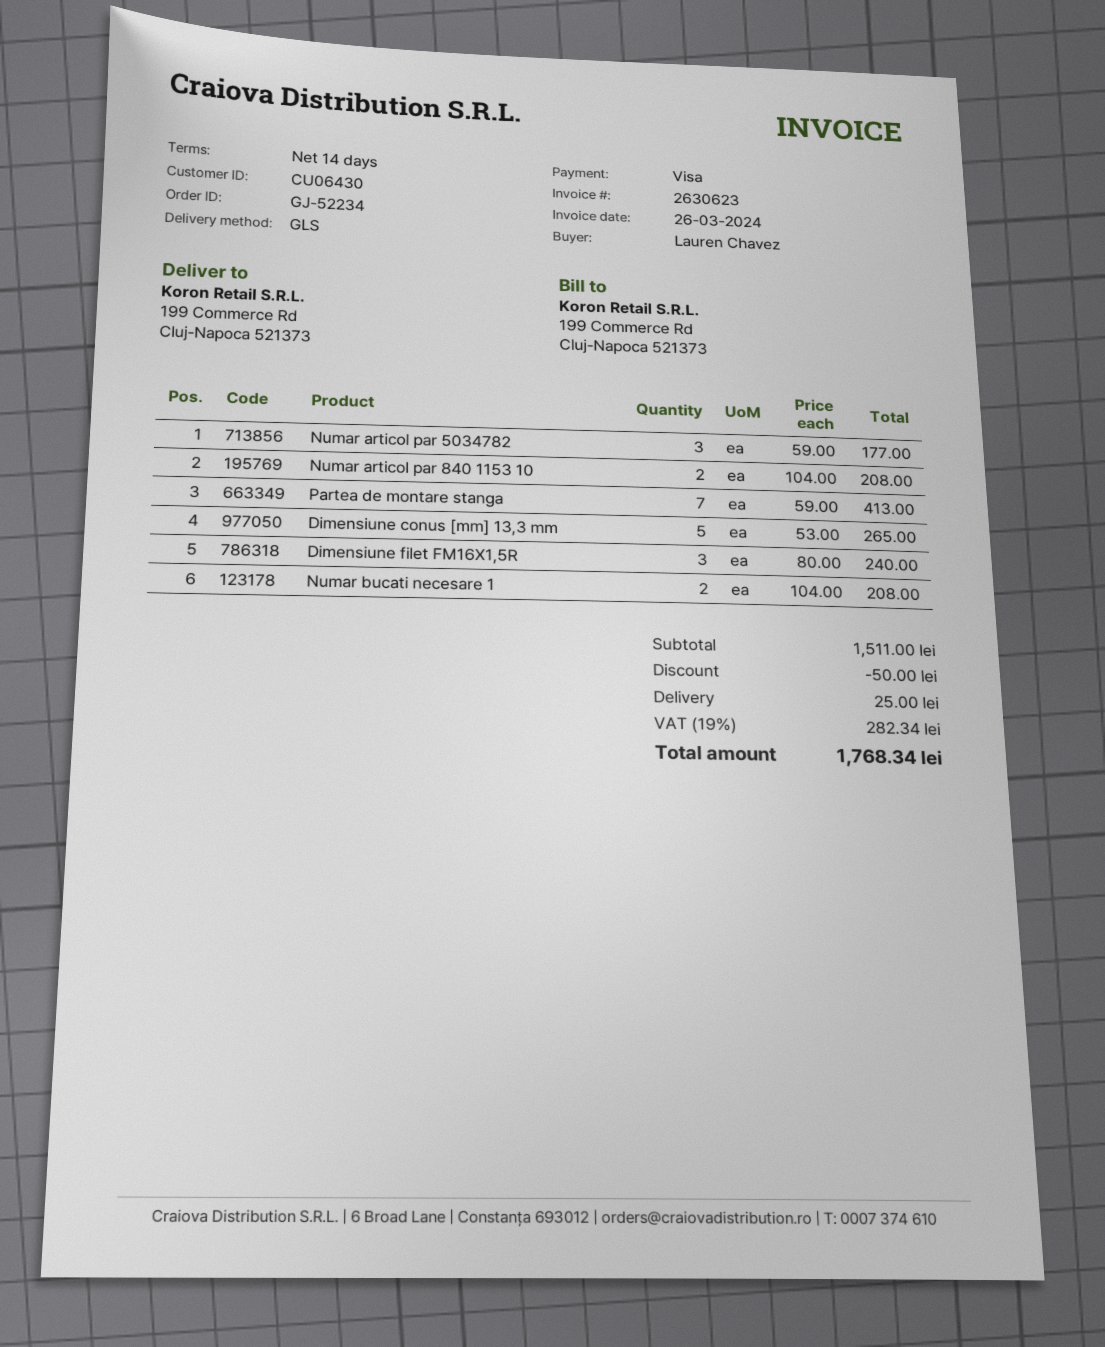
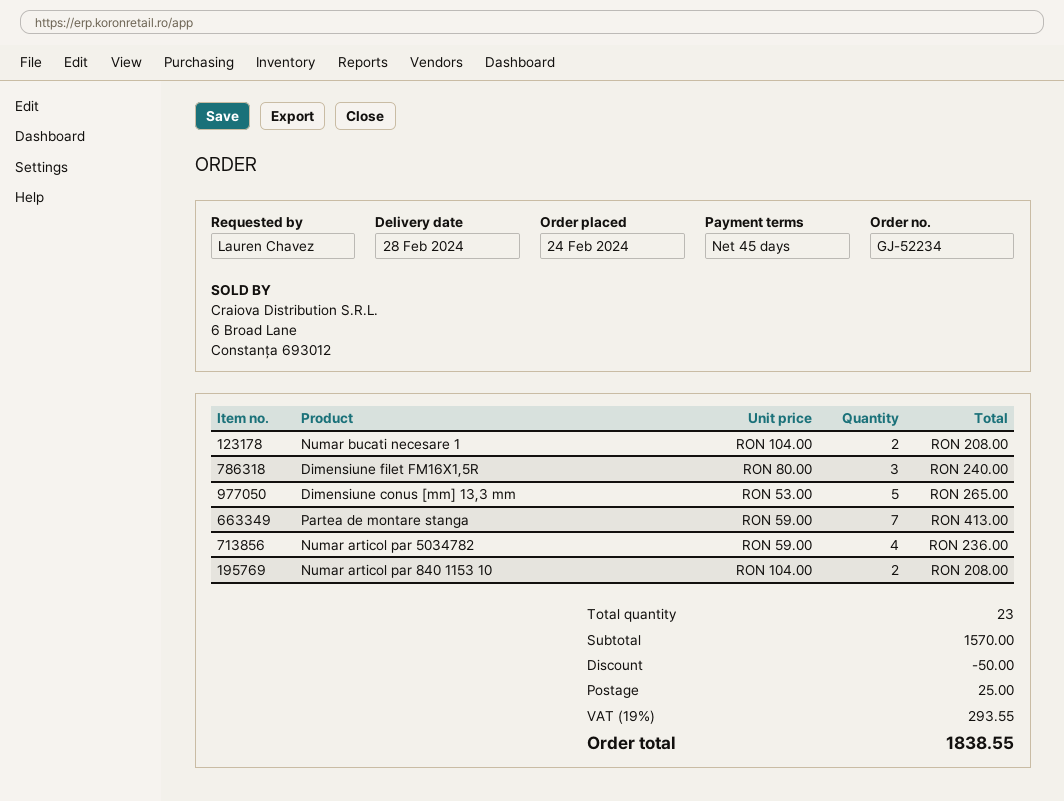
payment terms: 14 days -> 45 days
Numar articol par 5034782: 3 x 59.00 = 177.00 -> 4 x 59.00 = 236.00
subtotal: 1511.00 -> 1570.00
tax: 19% = 282.34 -> 19% = 293.55
total: 1768.34 -> 1838.55

